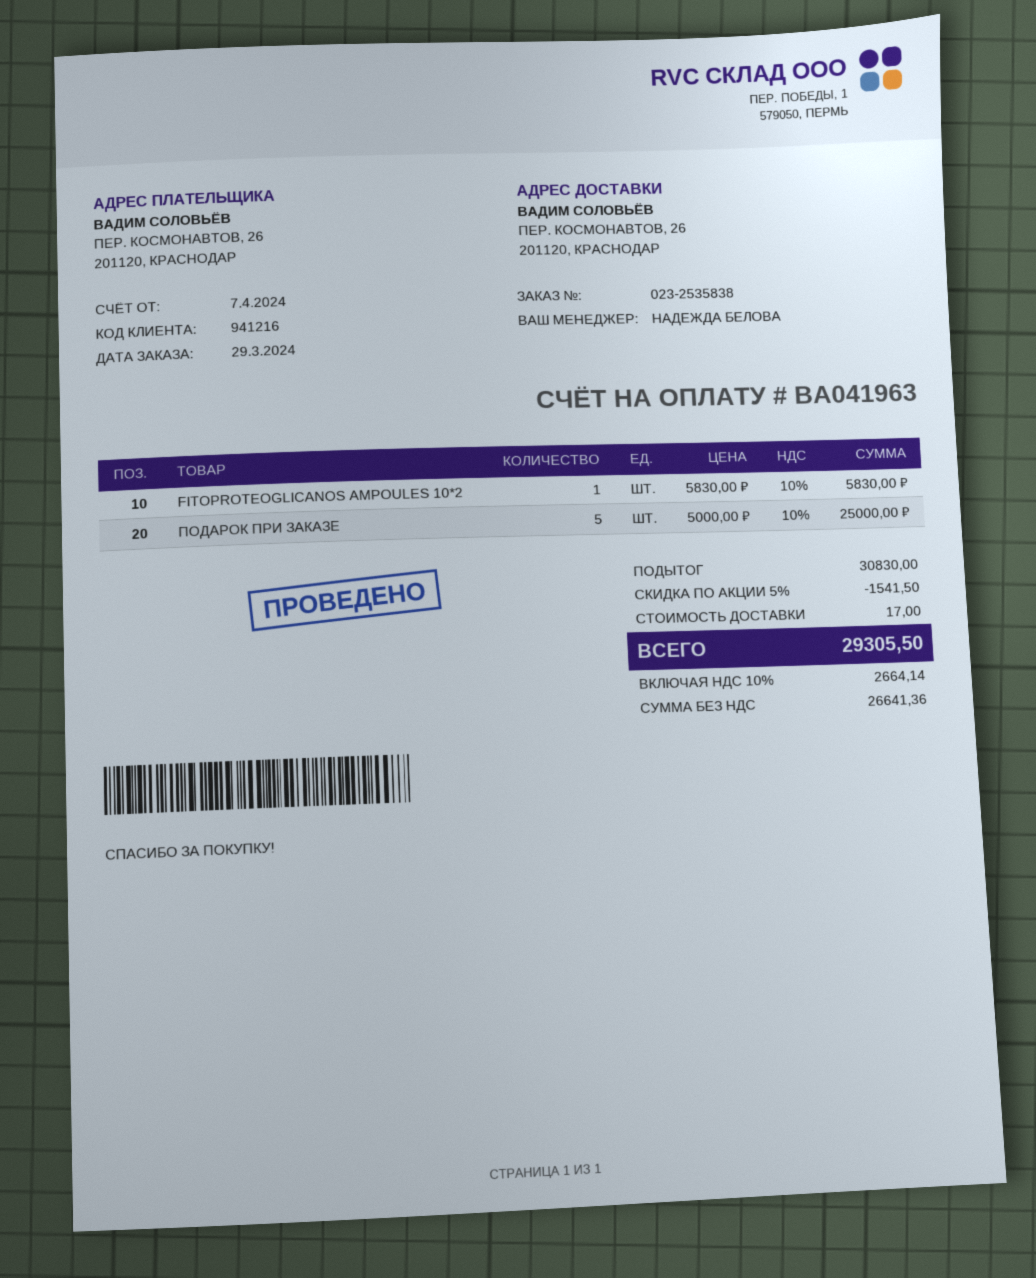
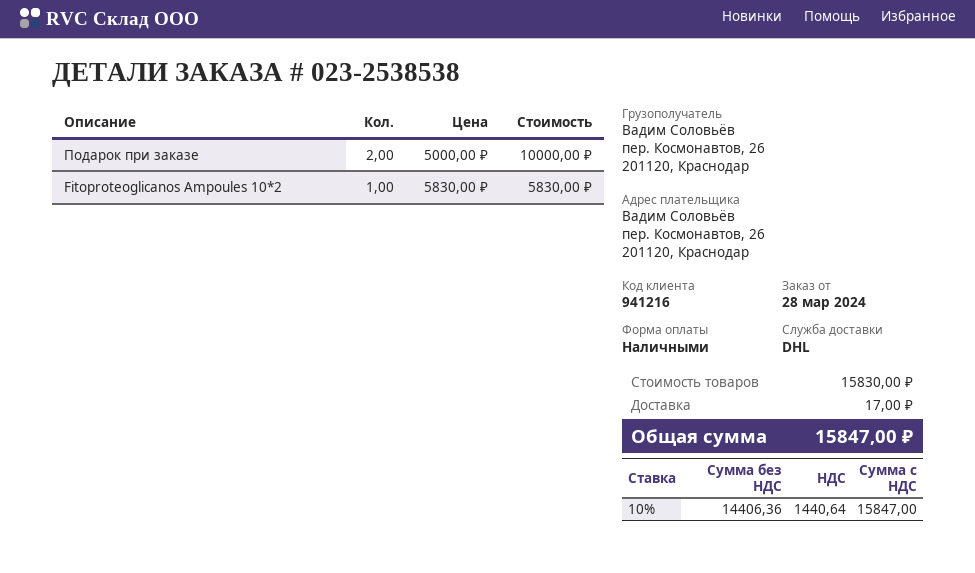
order number: 023-2535838 -> 023-2538538
order date: 2024-03-29 -> 2024-03-28
ПОДАРОК ПРИ ЗАКАЗЕ: 5 x 5000.00 = 25000.00 -> 2 x 5000.00 = 10000.00
subtotal: 30830.00 -> 15830.00
discount: 5% = 1541.50 -> none
net: 26641.36 -> 14406.36
tax: 10% = 2664.14 -> 10% = 1440.64
total: 29305.50 -> 15847.00

